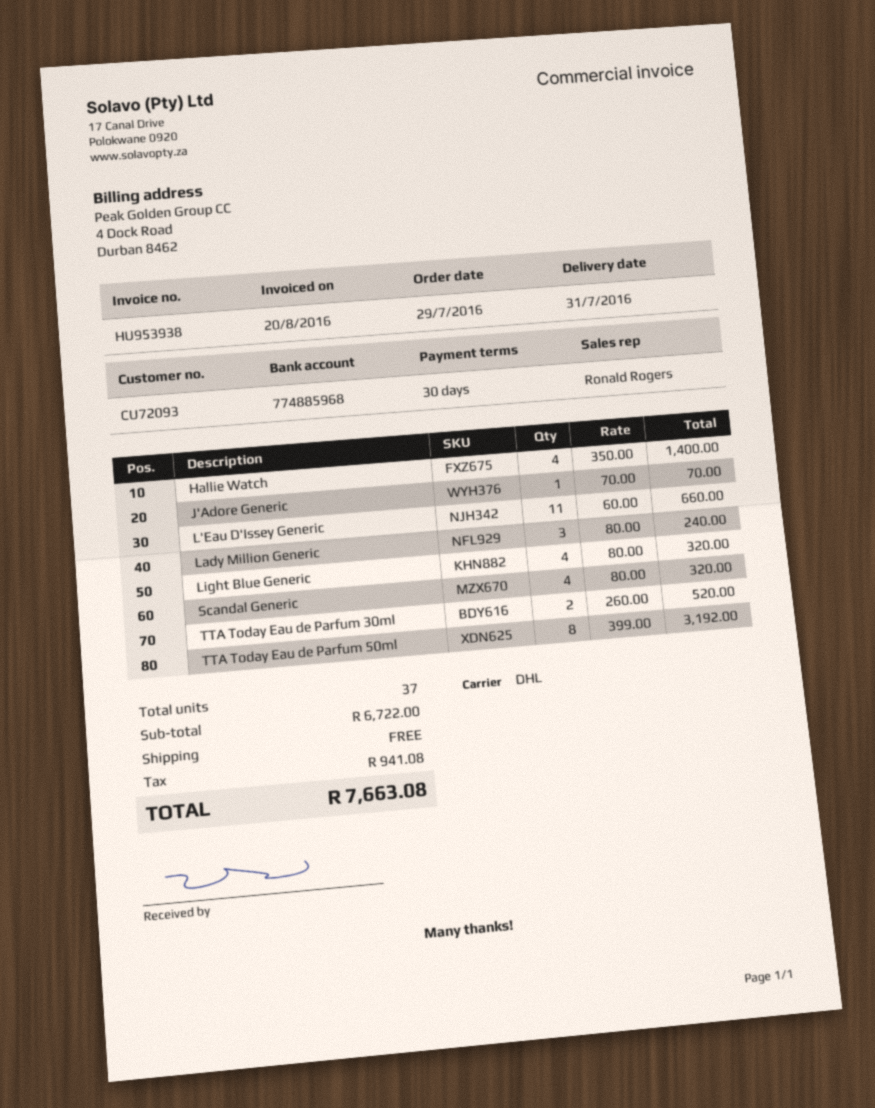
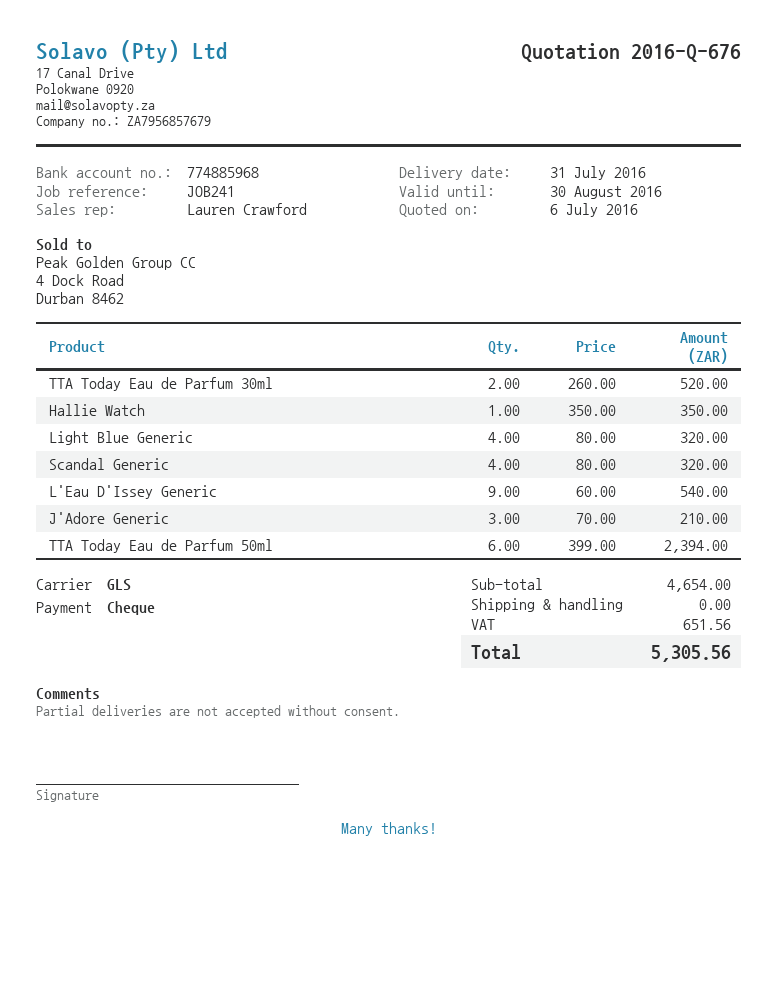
sales rep: Ronald Rogers -> Lauren Crawford
shipping method: DHL -> GLS
Hallie Watch: 4 x 350.00 = 1400.00 -> 1 x 350.00 = 350.00
J'Adore Generic: 1 x 70.00 = 70.00 -> 3 x 70.00 = 210.00
L'Eau D'Issey Generic: 11 x 60.00 = 660.00 -> 9 x 60.00 = 540.00
Lady Million Generic: 3 x 80.00 = 240.00 -> none
TTA Today Eau de Parfum 50ml: 8 x 399.00 = 3192.00 -> 6 x 399.00 = 2394.00
subtotal: 6722.00 -> 4654.00
tax: 941.08 -> 651.56
total: 7663.08 -> 5305.56

